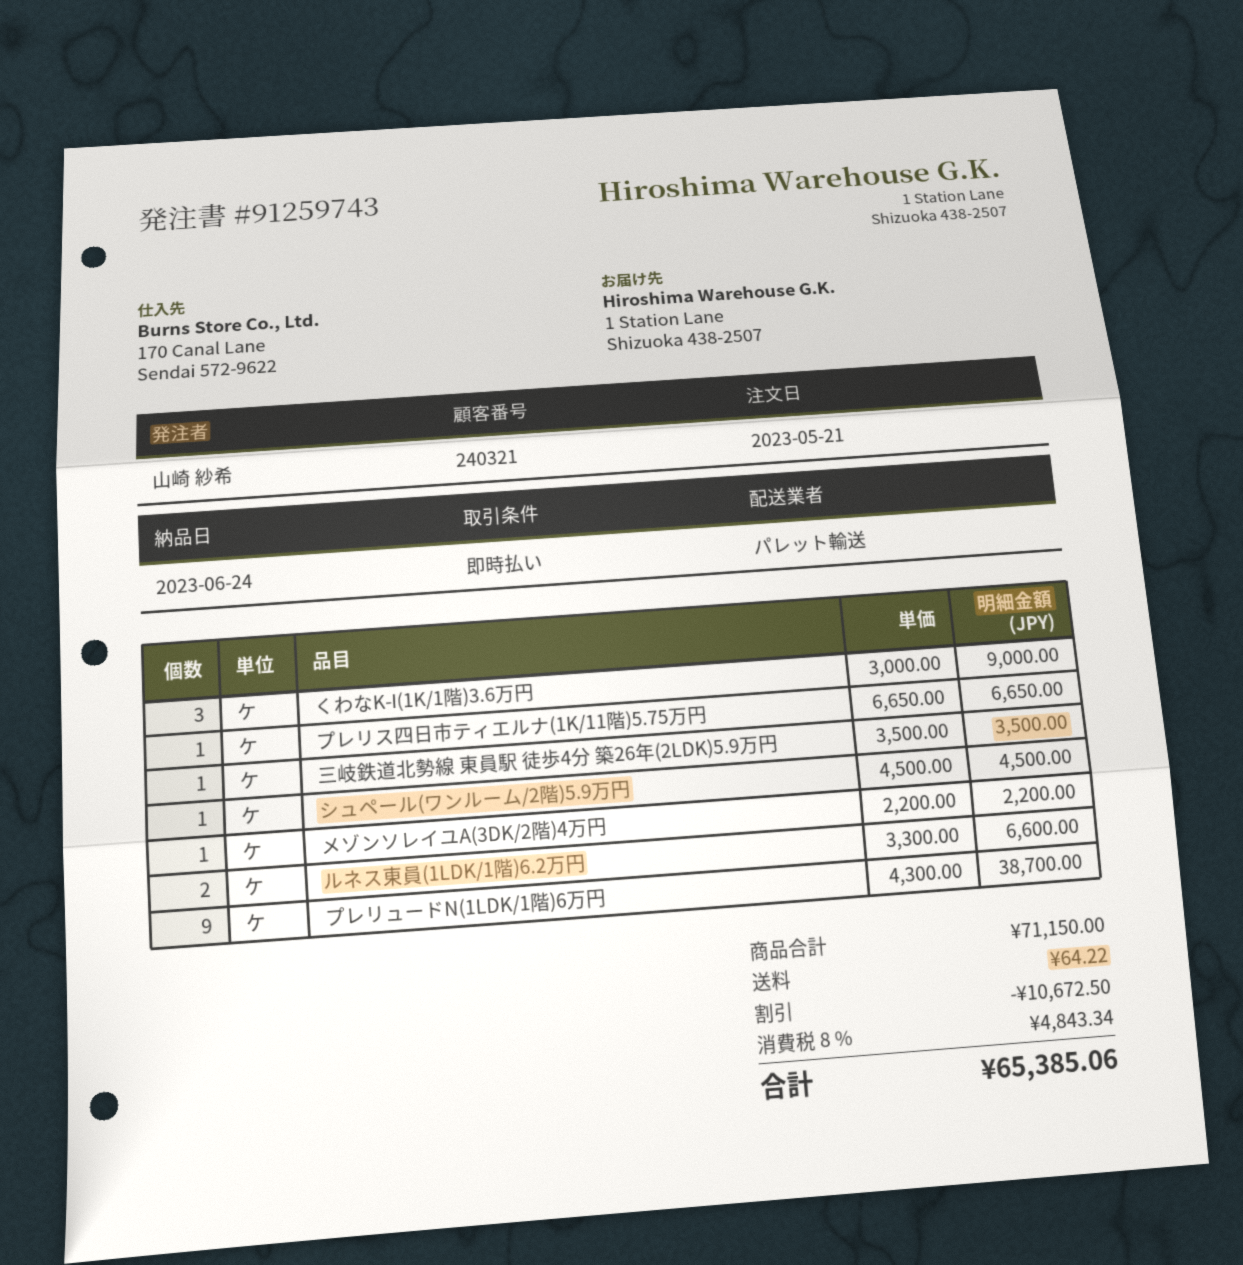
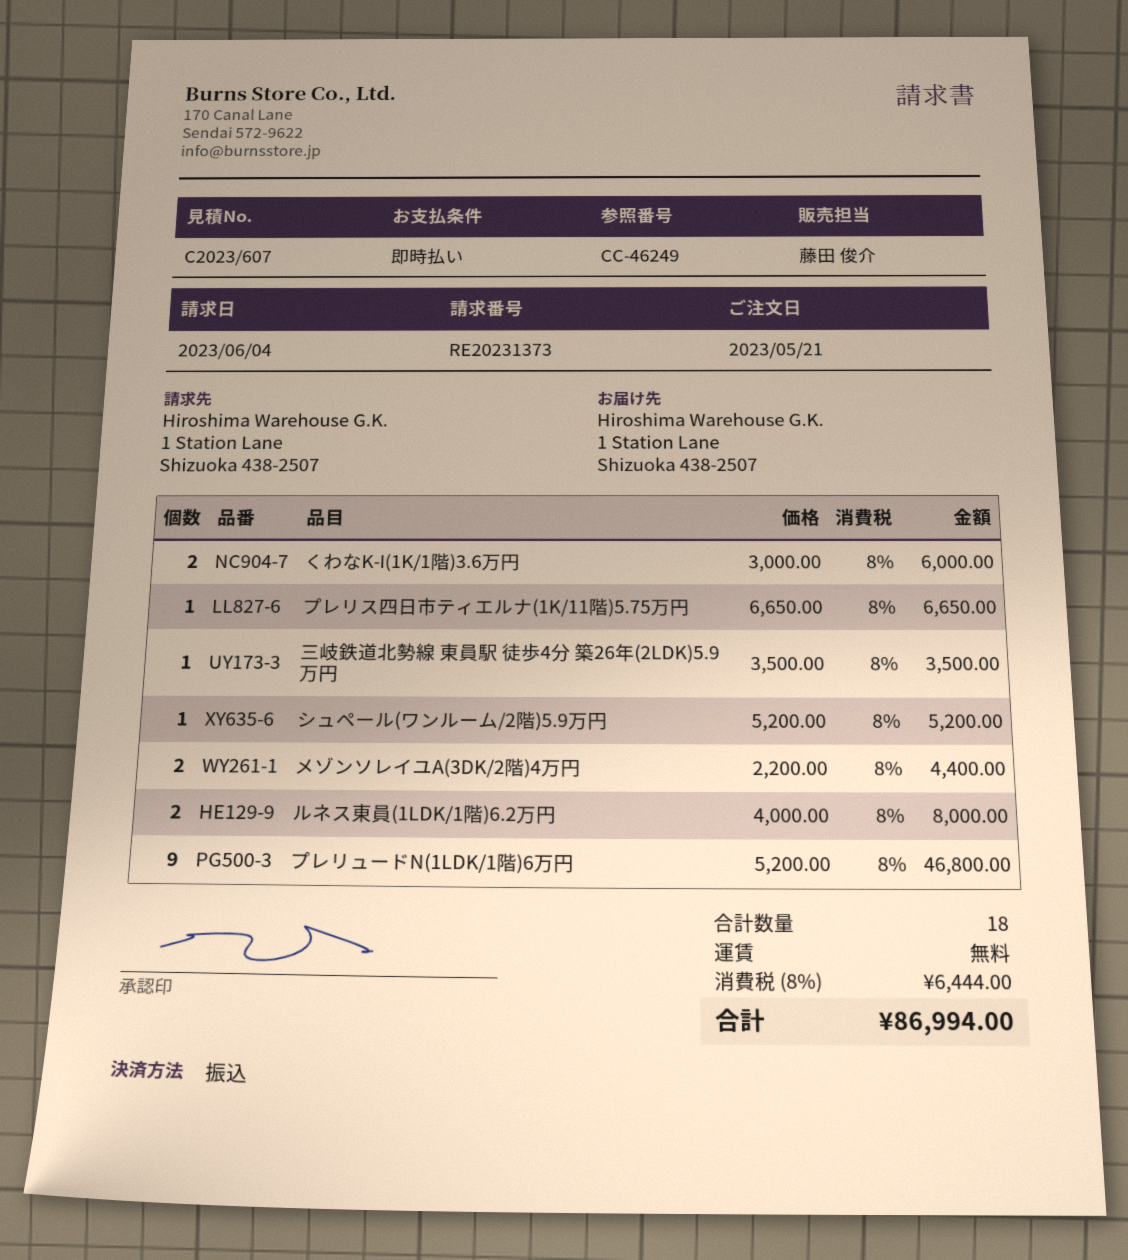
くわなK-I(1K/1階)3.6万円: 3 x 3000.00 = 9000.00 -> 2 x 3000.00 = 6000.00
シュペール(ワンルーム/2階)5.9万円: 1 x 4500.00 = 4500.00 -> 1 x 5200.00 = 5200.00
メゾンソレイユA(3DK/2階)4万円: 1 x 2200.00 = 2200.00 -> 2 x 2200.00 = 4400.00
ルネス東員(1LDK/1階)6.2万円: 2 x 3300.00 = 6600.00 -> 2 x 4000.00 = 8000.00
プレリュードN(1LDK/1階)6万円: 9 x 4300.00 = 38700.00 -> 9 x 5200.00 = 46800.00
discount: 10672.50 -> none
shipping: 64.22 -> 0.00
tax: 8% = 4843.34 -> 8% = 6444.00
total: 65385.06 -> 86994.00

